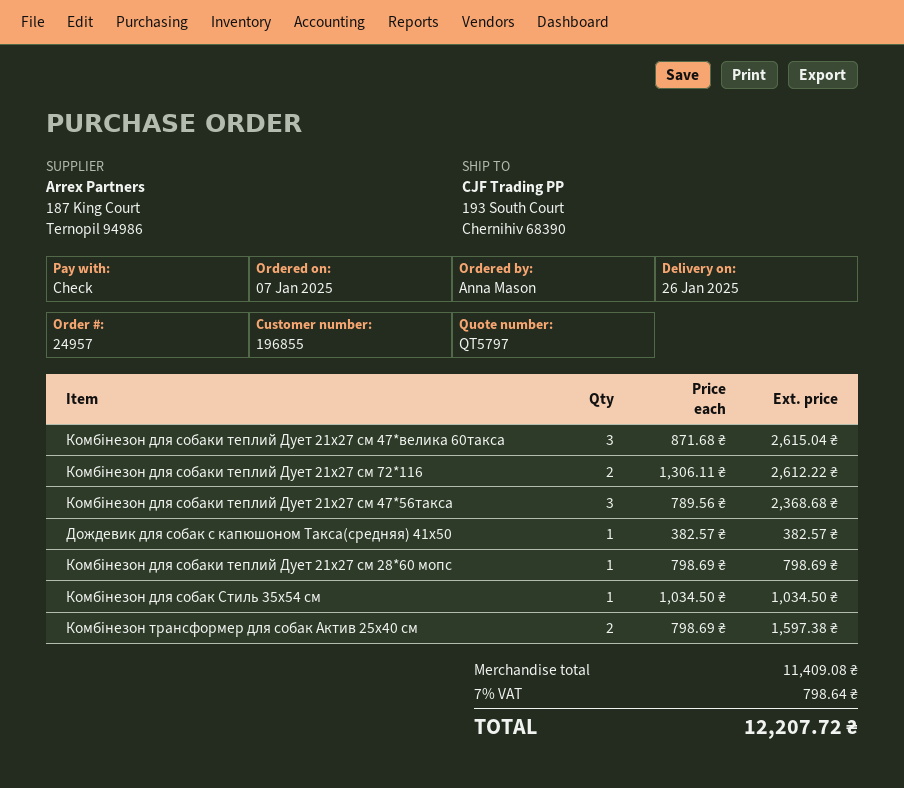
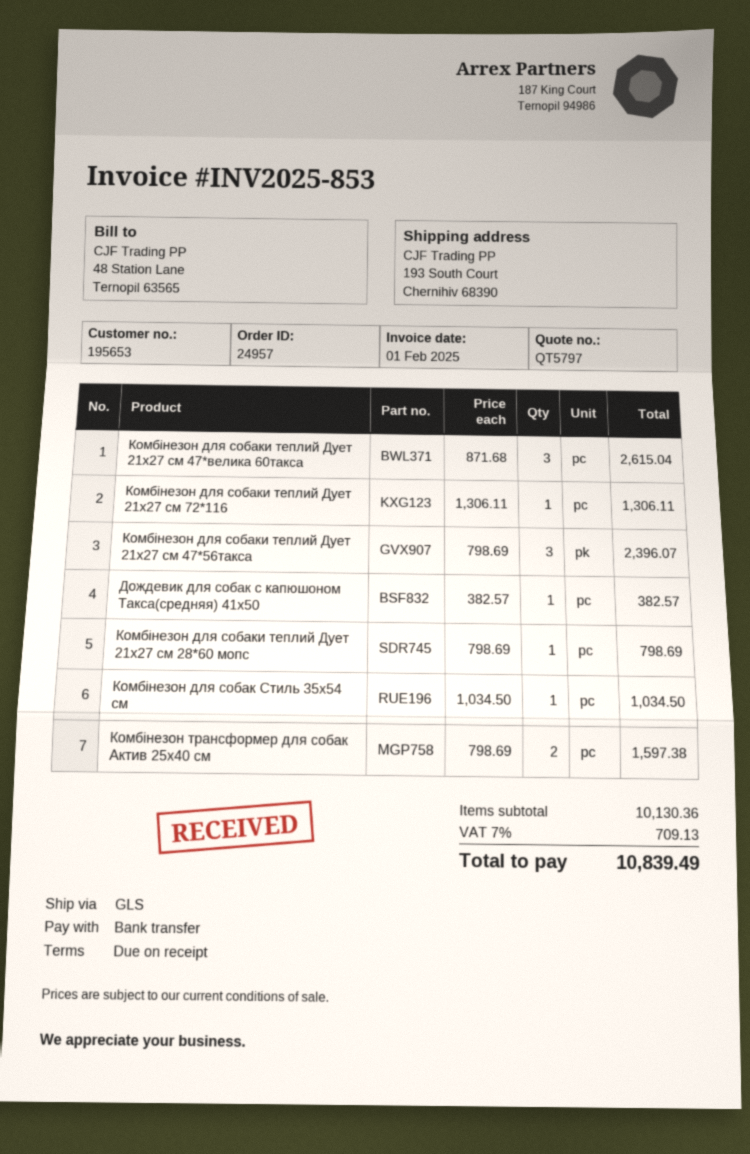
customer number: 196855 -> 195653
payment method: cheque -> bank transfer
Комбінезон для собаки теплий Дует 21х27 см 72*116: 2 x 1306.11 = 2612.22 -> 1 x 1306.11 = 1306.11
Комбінезон для собаки теплий Дует 21х27 см 47*56такса: 3 x 789.56 = 2368.68 -> 3 x 798.69 = 2396.07
subtotal: 11409.08 -> 10130.36
tax: 7% = 798.64 -> 7% = 709.13
total: 12207.72 -> 10839.49

